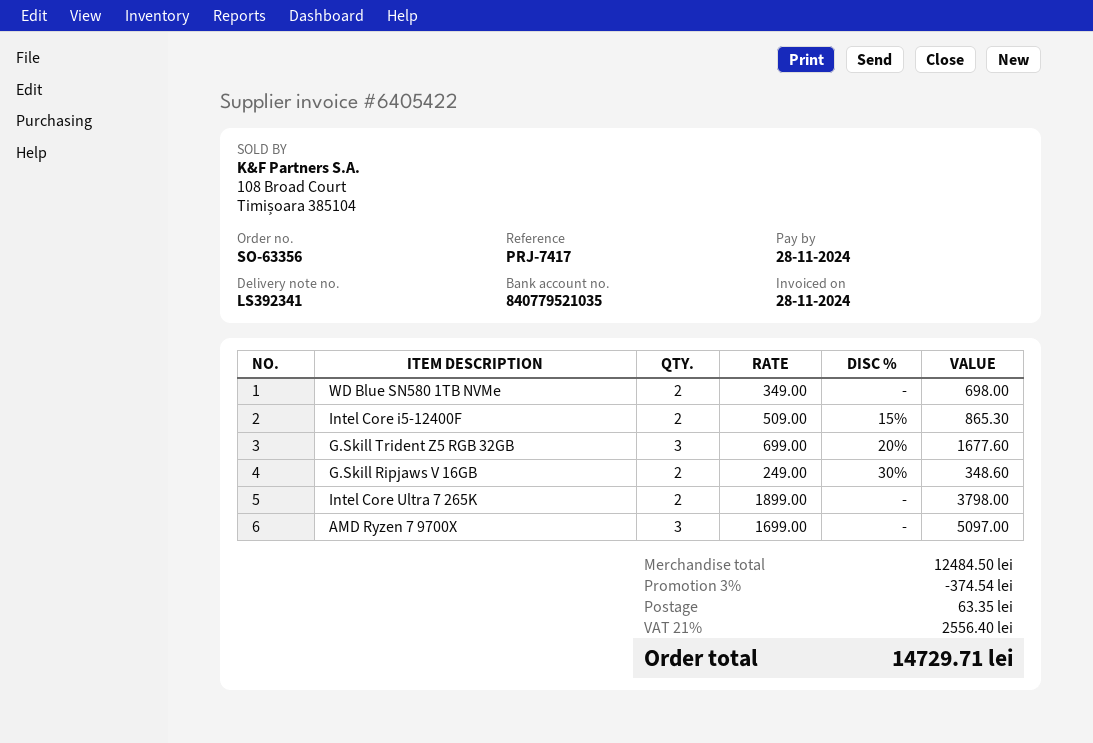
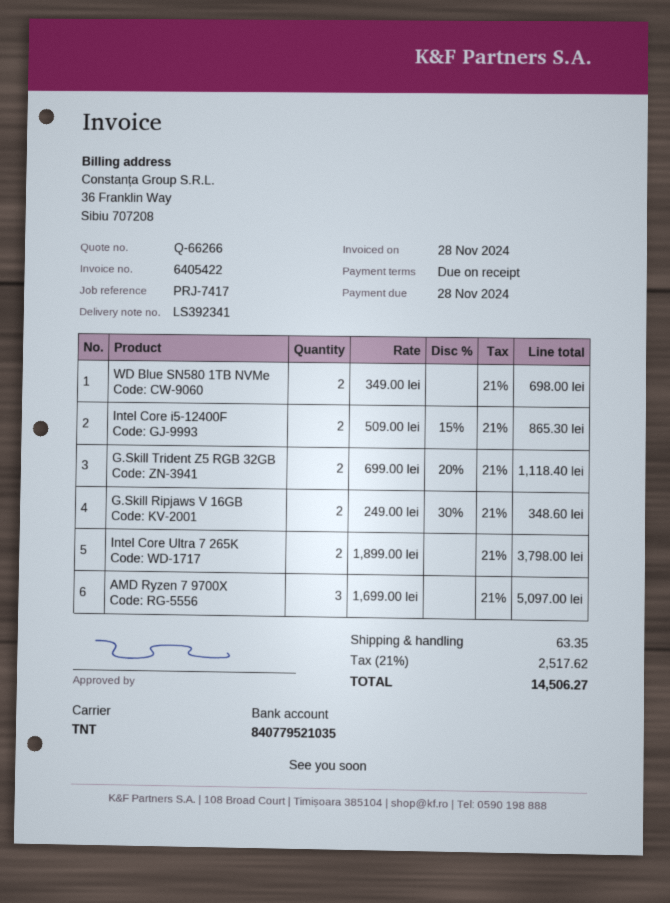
G.Skill Trident Z5 RGB 32GB: 3 x 699.00 - 20% = 1677.60 -> 2 x 699.00 - 20% = 1118.40
discount: 3% = 374.54 -> none
tax: 21% = 2556.40 -> 21% = 2517.62
total: 14729.71 -> 14506.27

